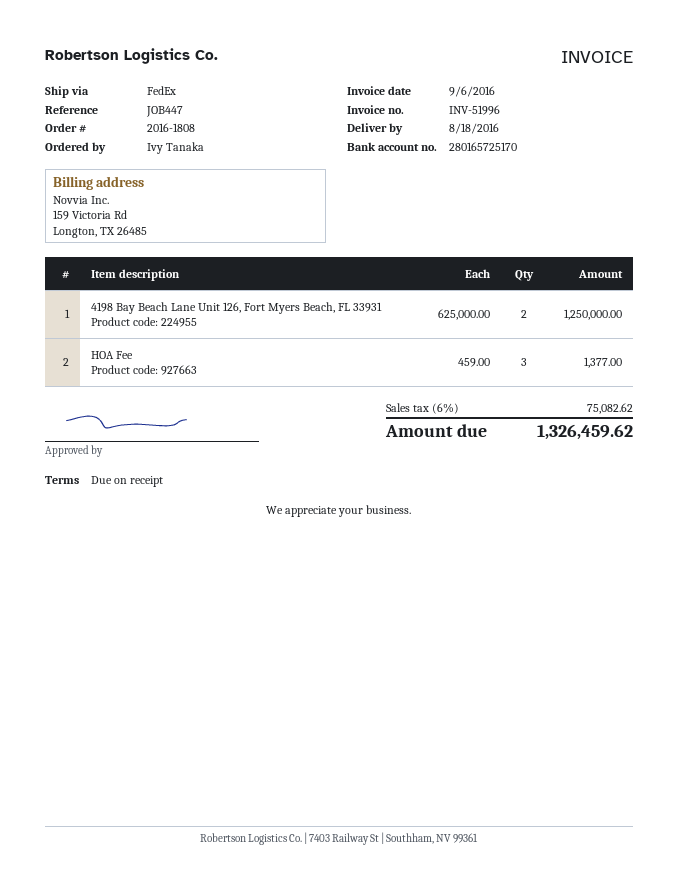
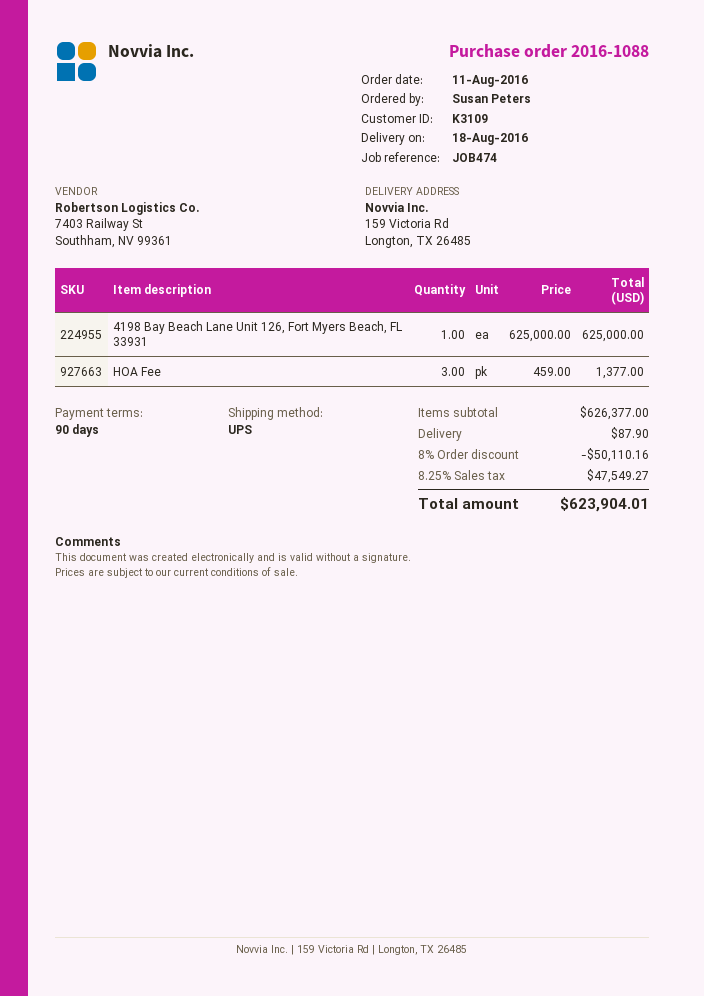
order number: 2016-1808 -> 2016-1088
payment terms: on receipt -> 90 days
reference: JOB447 -> JOB474
ordered by: Ivy Tanaka -> Susan Peters
shipping method: FedEx -> UPS
4198 Bay Beach Lane Unit 126, Fort Myers Beach, FL 33931: 2 x 625000.00 = 1250000.00 -> 1 x 625000.00 = 625000.00
discount: none -> 8% = 50110.16
shipping: none -> 87.90
tax: 6% = 75082.62 -> 8.25% = 47549.27
total: 1326459.62 -> 623904.01

